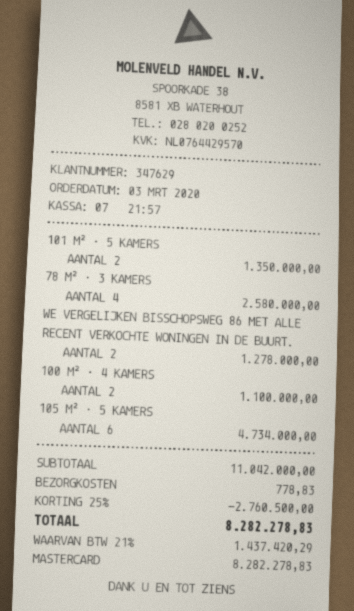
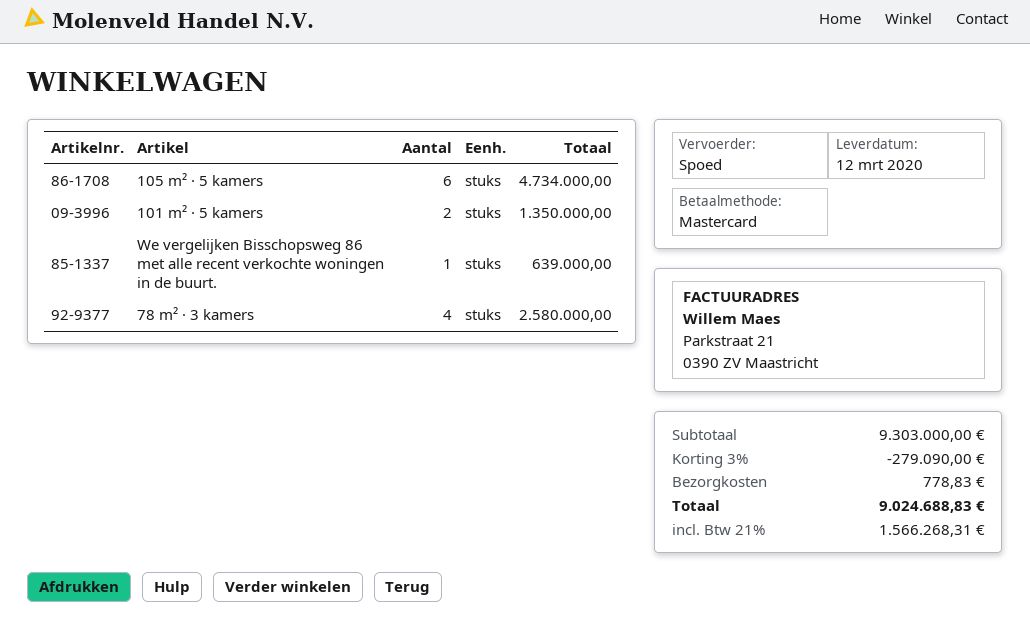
WE VERGELIJKEN BISSCHOPSWEG 86 MET ALLE RECENT VERKOCHTE WONINGEN IN DE BUURT.: 2 for 1278000.00 -> 1 for 639000.00
100 M² · 4 KAMERS: 2 for 1100000.00 -> none
subtotal: 11042000.00 -> 9303000.00
discount: 25% = 2760500.00 -> 3% = 279090.00
tax: 21% = 1437420.29 -> 21% = 1566268.31
total: 8282278.83 -> 9024688.83

